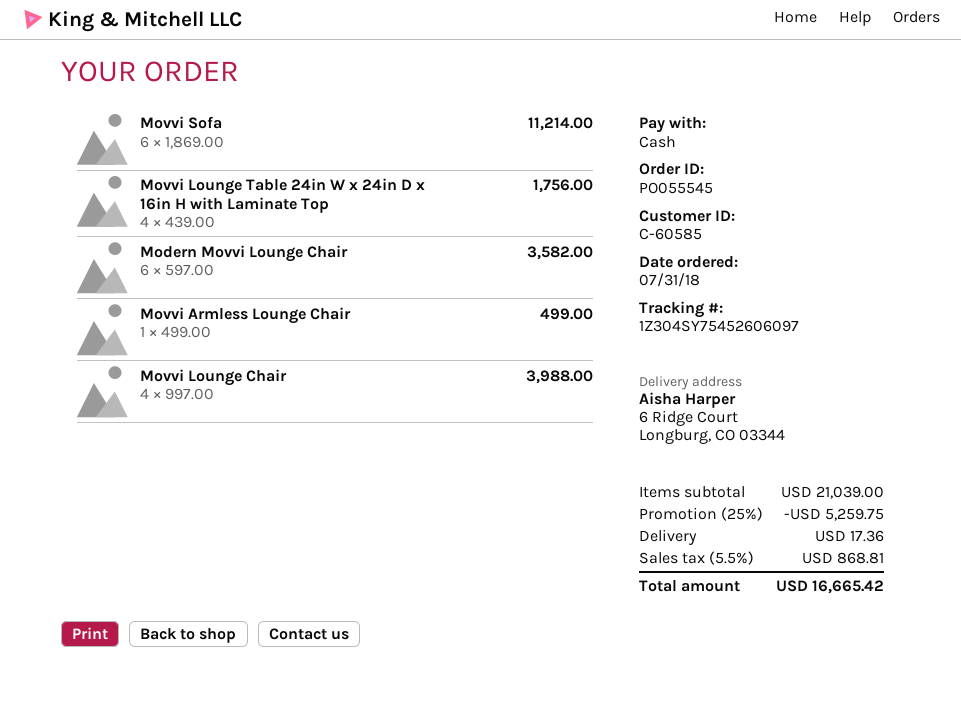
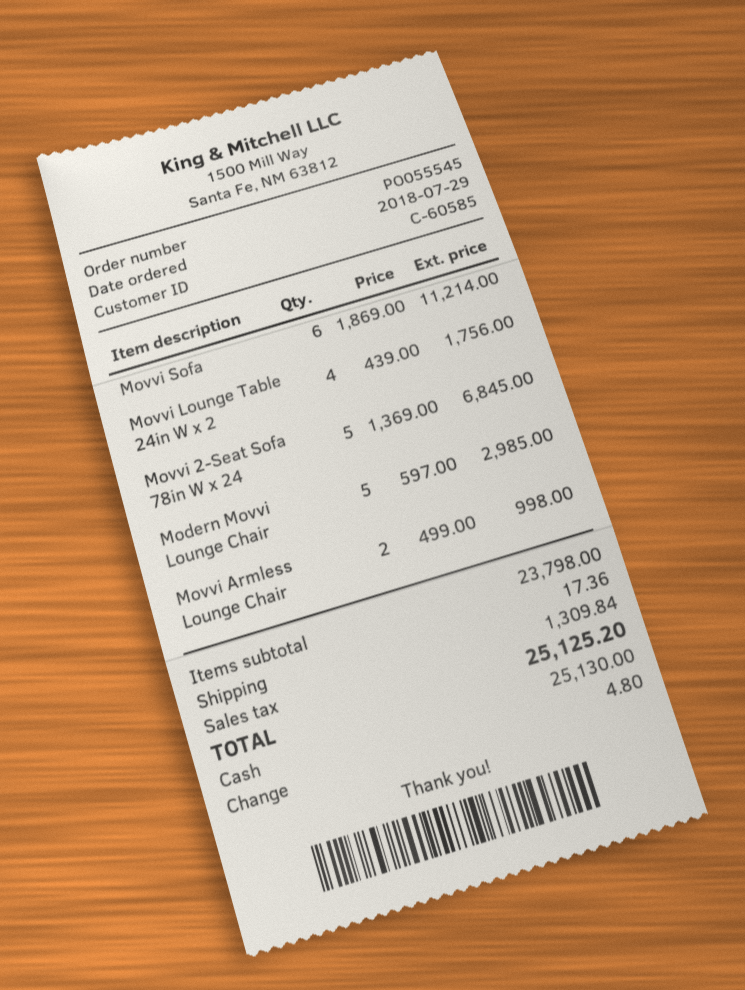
order date: 2018-07-31 -> 2018-07-29
Modern Movvi Lounge Chair: 6 x 597.00 = 3582.00 -> 5 x 597.00 = 2985.00
Movvi Armless Lounge Chair: 1 x 499.00 = 499.00 -> 2 x 499.00 = 998.00
Movvi Lounge Chair: 4 x 997.00 = 3988.00 -> none
Movvi 2-Seat Sofa 78in W x 24: none -> 5 x 1369.00 = 6845.00
subtotal: 21039.00 -> 23798.00
discount: 25% = 5259.75 -> none
tax: 868.81 -> 1309.84
total: 16665.42 -> 25125.20

